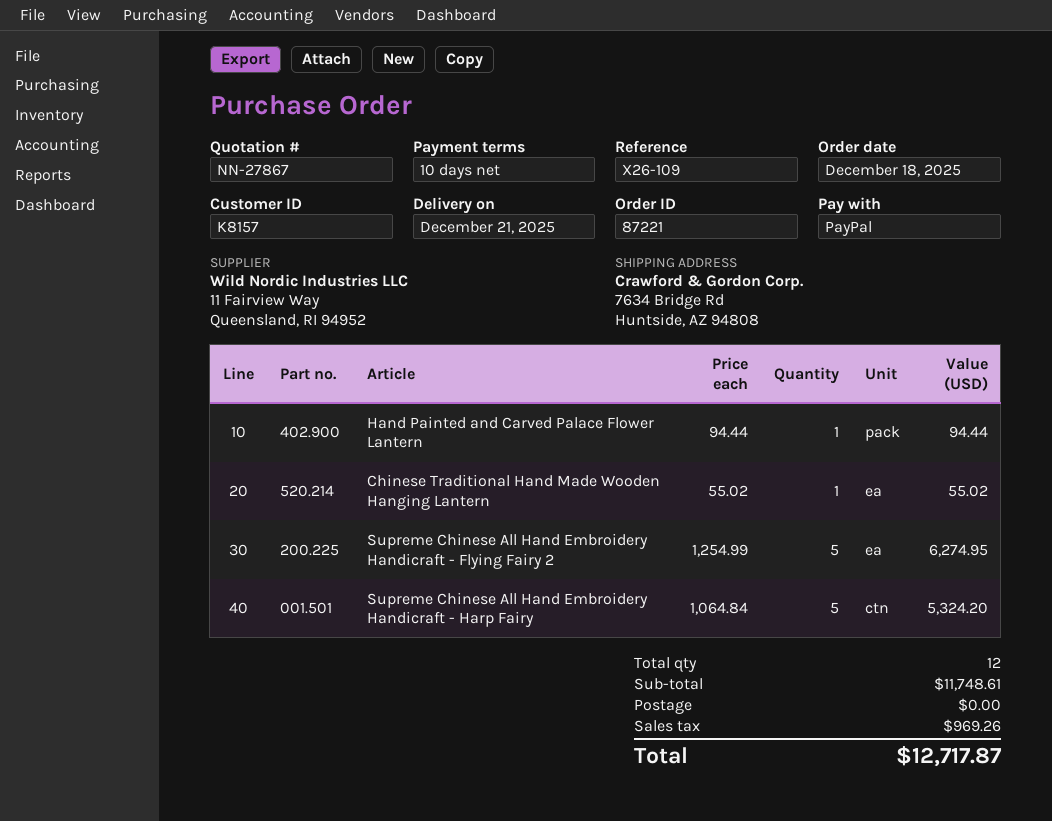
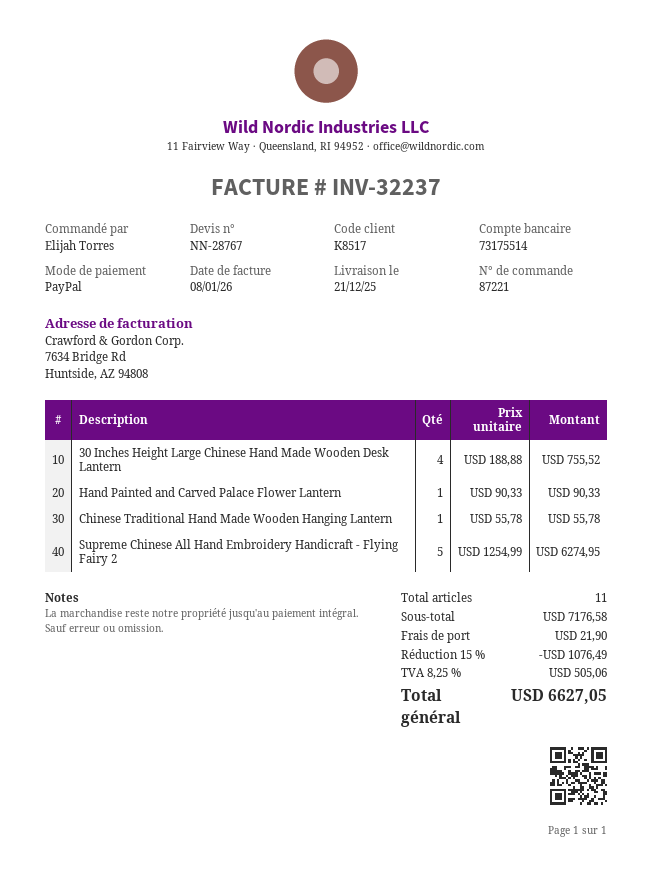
quote number: NN-27867 -> NN-28767
customer number: K8157 -> K8517
Hand Painted and Carved Palace Flower Lantern: 1 x 94.44 = 94.44 -> 1 x 90.33 = 90.33
Chinese Traditional Hand Made Wooden Hanging Lantern: 1 x 55.02 = 55.02 -> 1 x 55.78 = 55.78
Supreme Chinese All Hand Embroidery Handicraft - Harp Fairy: 5 x 1064.84 = 5324.20 -> none
30 Inches Height Large Chinese Hand Made Wooden Desk Lantern: none -> 4 x 188.88 = 755.52
total quantity: 12 -> 11
subtotal: 11748.61 -> 7176.58
discount: none -> 15% = 1076.49
shipping: 0.00 -> 21.90
tax: 969.26 -> 505.06
total: 12717.87 -> 6627.05

